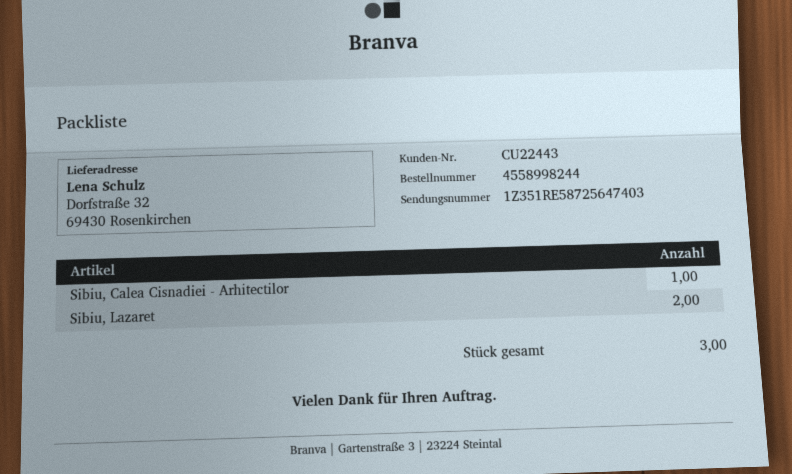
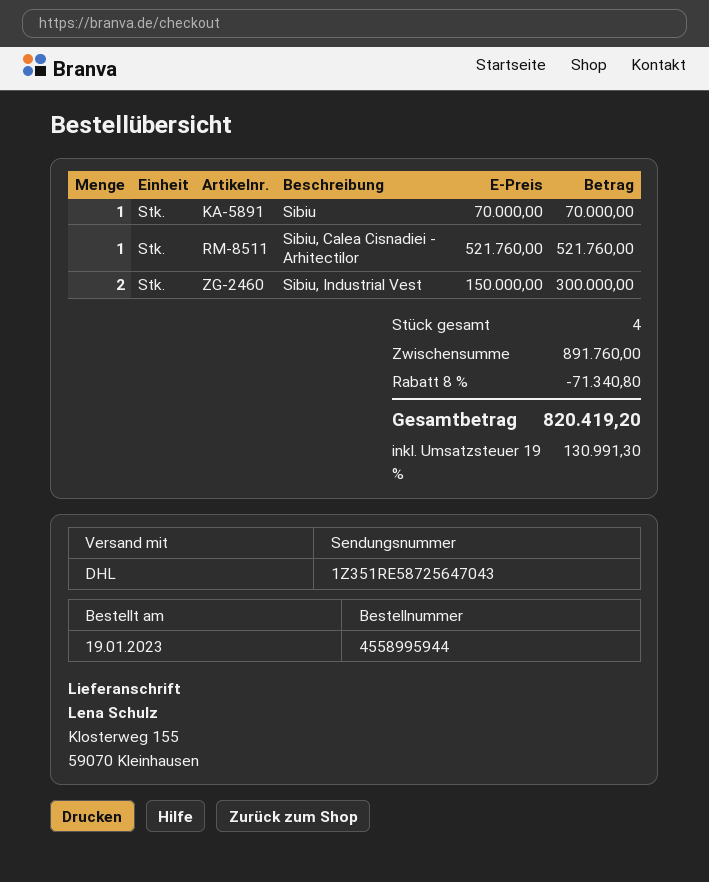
order number: 4558998244 -> 4558995944
tracking number: 1Z351RE58725647403 -> 1Z351RE58725647043
ship to: Dorfstraße 32, 69430 Rosenkirchen -> Klosterweg 155, 59070 Kleinhausen
Sibiu, Lazaret: 2 -> none
Sibiu: none -> 1
Sibiu, Industrial Vest: none -> 2
total quantity: 3 -> 4

